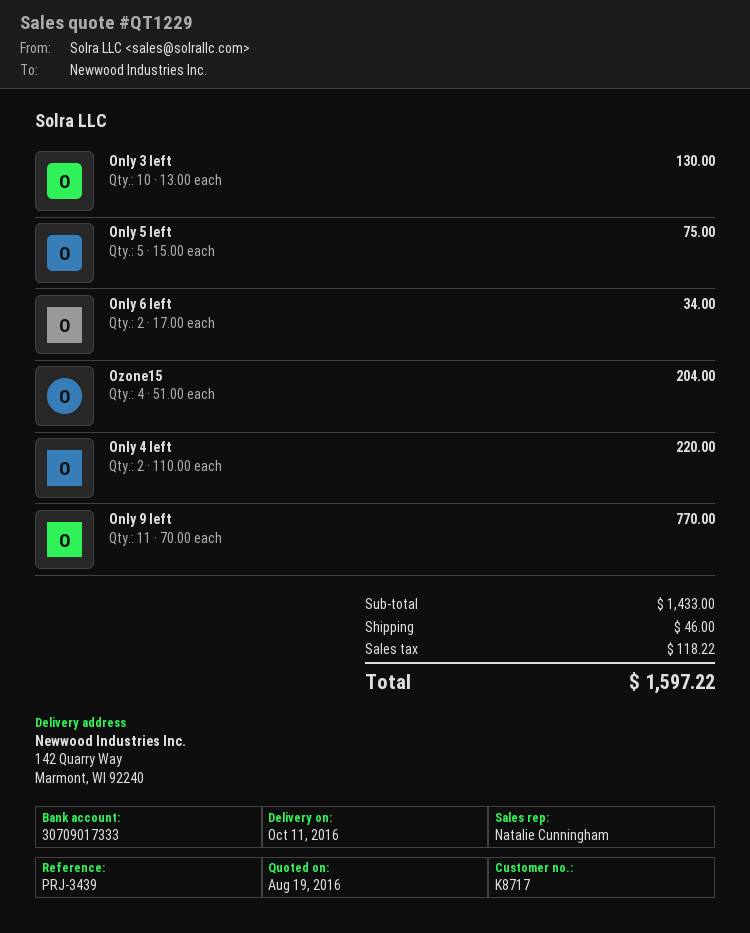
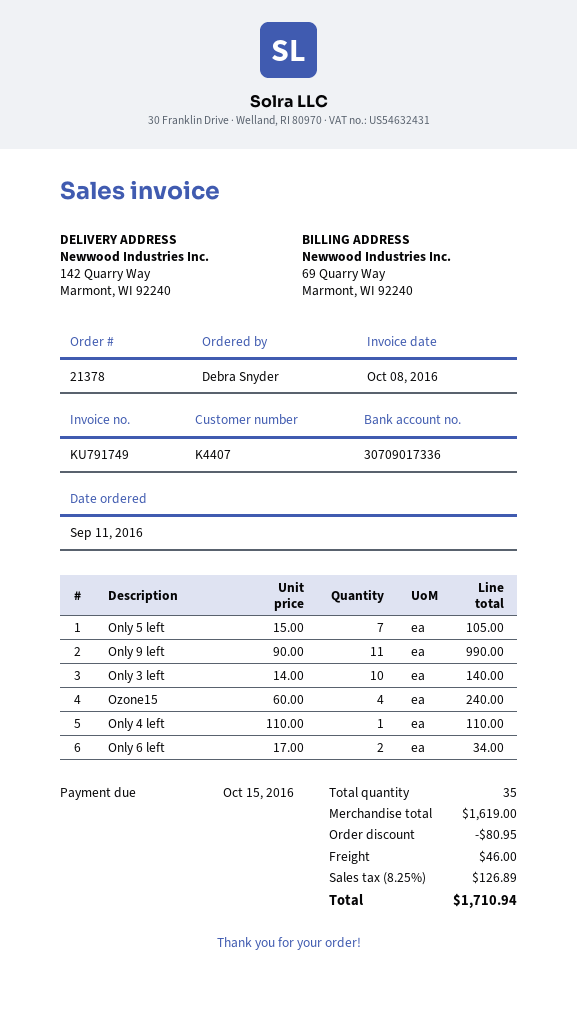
customer number: K8717 -> K4407
bank account: 30709017333 -> 30709017336
Only 3 left: 10 x 13.00 = 130.00 -> 10 x 14.00 = 140.00
Only 5 left: 5 x 15.00 = 75.00 -> 7 x 15.00 = 105.00
Ozone15: 4 x 51.00 = 204.00 -> 4 x 60.00 = 240.00
Only 4 left: 2 x 110.00 = 220.00 -> 1 x 110.00 = 110.00
Only 9 left: 11 x 70.00 = 770.00 -> 11 x 90.00 = 990.00
subtotal: 1433.00 -> 1619.00
discount: none -> 80.95
tax: 118.22 -> 126.89
total: 1597.22 -> 1710.94

